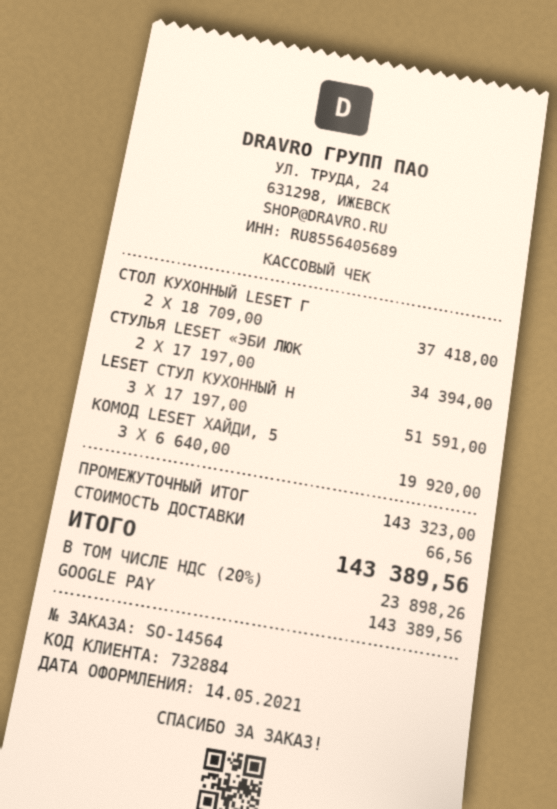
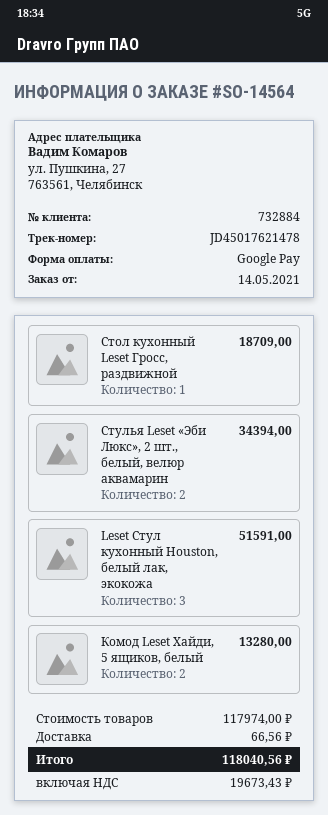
СТОЛ КУХОННЫЙ LESET Г: 2 for 37418.00 -> 1 for 18709.00
КОМОД LESET ХАЙДИ, 5: 3 for 19920.00 -> 2 for 13280.00
subtotal: 143323.00 -> 117974.00
tax: 23898.26 -> 19673.43
total: 143389.56 -> 118040.56

